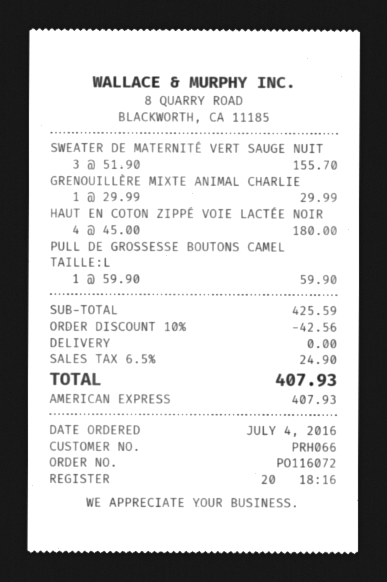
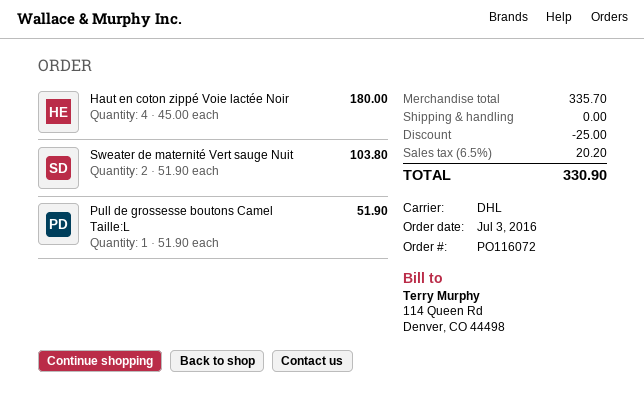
order date: 2016-07-04 -> 2016-07-03
SWEATER DE MATERNITÉ VERT SAUGE NUIT: 3 x 51.90 = 155.70 -> 2 x 51.90 = 103.80
GRENOUILLÈRE MIXTE ANIMAL CHARLIE: 1 x 29.99 = 29.99 -> none
PULL DE GROSSESSE BOUTONS CAMEL TAILLE:L: 1 x 59.90 = 59.90 -> 1 x 51.90 = 51.90
subtotal: 425.59 -> 335.70
discount: 42.56 -> 25.00
tax: 6.5% = 24.90 -> 6.5% = 20.20
total: 407.93 -> 330.90

